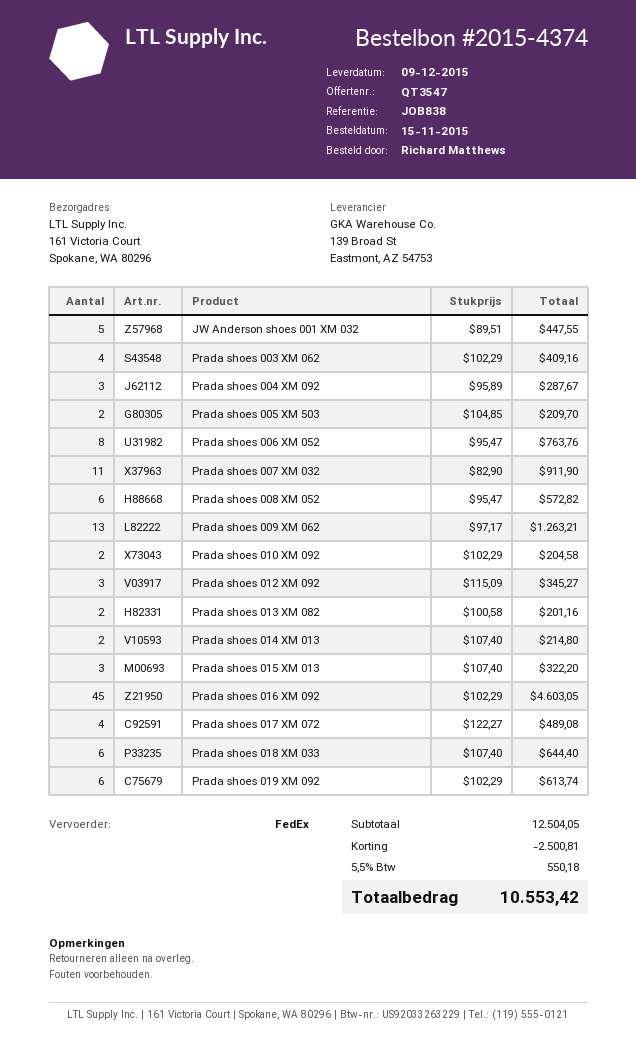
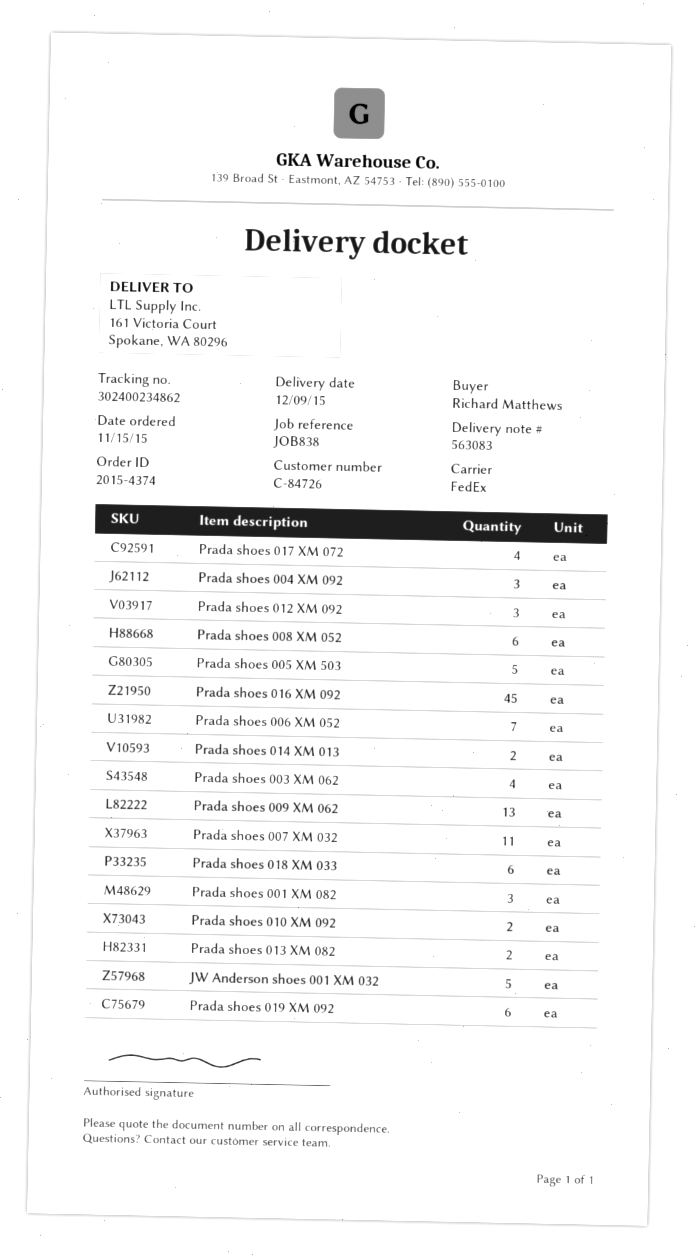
Prada shoes 005 XM 503: 2 -> 5
Prada shoes 006 XM 052: 8 -> 7
Prada shoes 015 XM 013: 3 -> none
Prada shoes 001 XM 082: none -> 3

